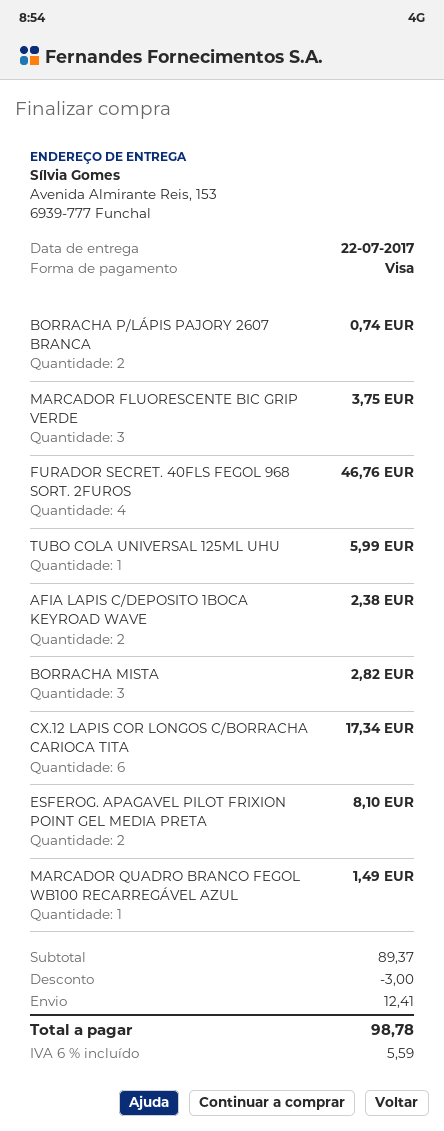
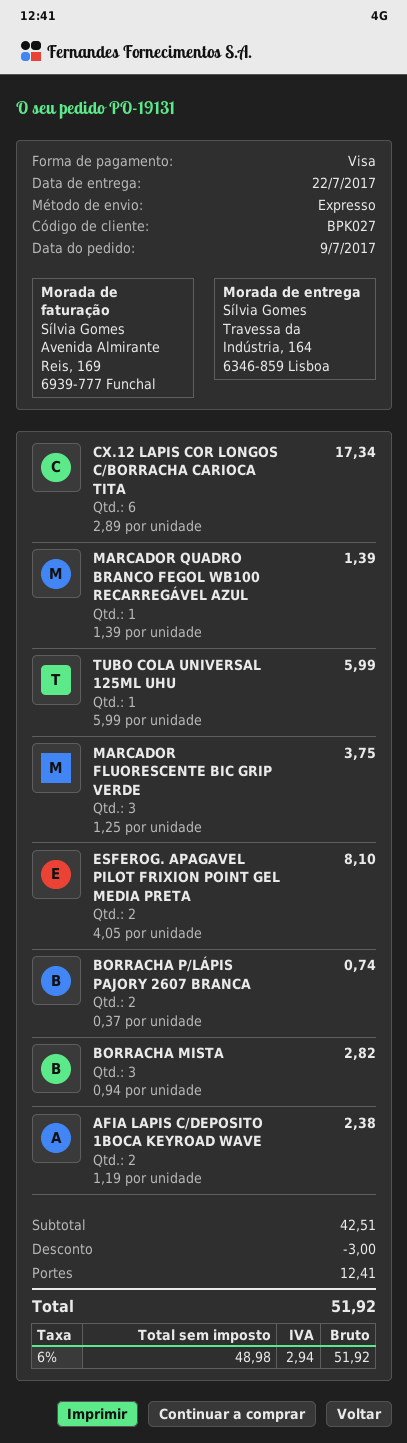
ship to: Avenida Almirante Reis, 153, 6939-777 Funchal -> Travessa da Indústria, 164, 6346-859 Lisboa
FURADOR SECRET. 40FLS FEGOL 968 SORT. 2FUROS: 4 for 46.76 -> none
MARCADOR QUADRO BRANCO FEGOL WB100 RECARREGÁVEL AZUL: 1 for 1.49 -> 1 for 1.39
subtotal: 89.37 -> 42.51
tax: 6% = 5.59 -> 6% = 2.94
total: 98.78 -> 51.92

